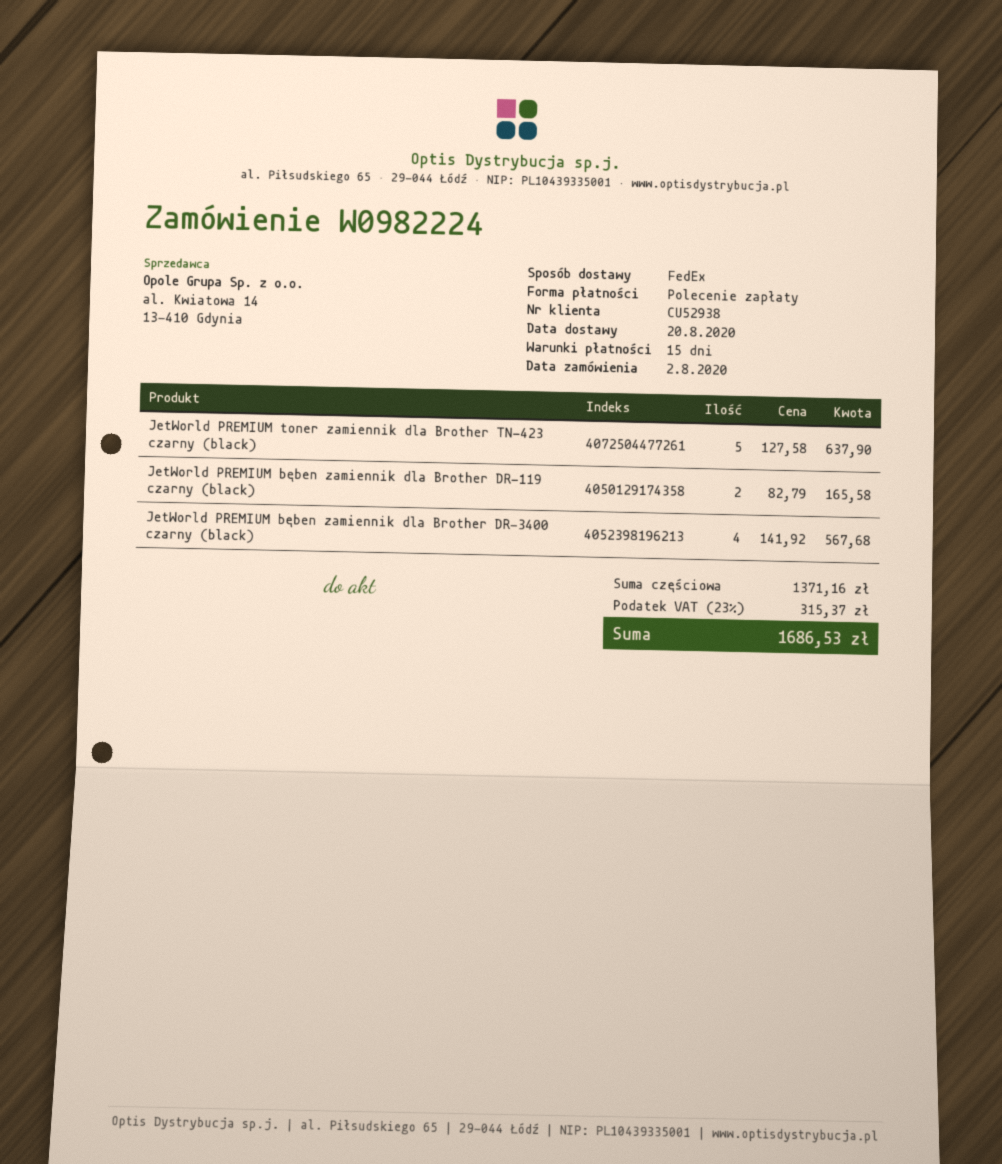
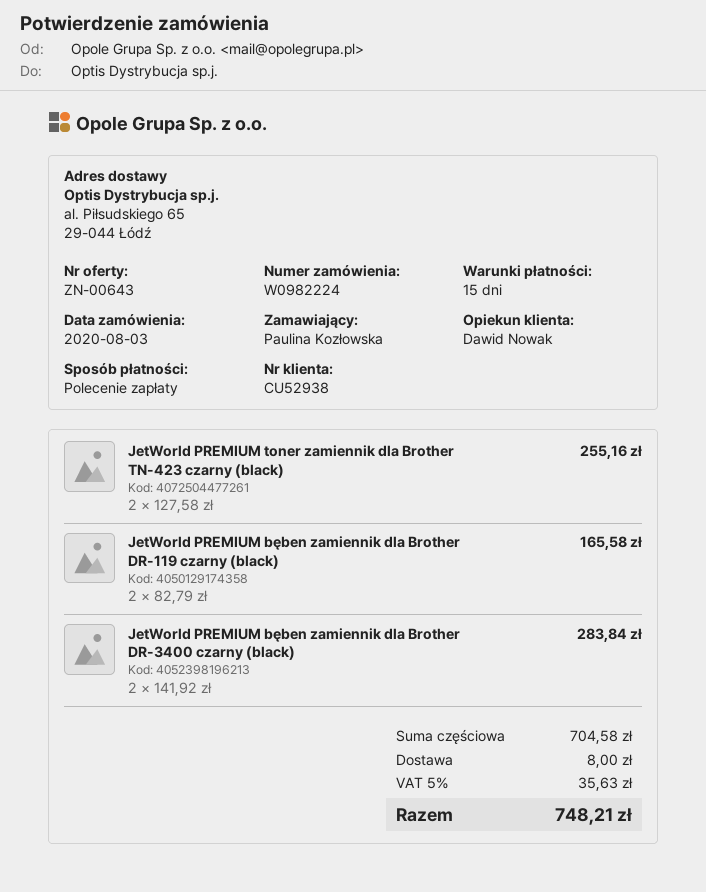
order date: 2020-08-02 -> 2020-08-03
JetWorld PREMIUM toner zamiennik dla Brother TN-423 czarny (black): 5 x 127.58 = 637.90 -> 2 x 127.58 = 255.16
JetWorld PREMIUM bęben zamiennik dla Brother DR-3400 czarny (black): 4 x 141.92 = 567.68 -> 2 x 141.92 = 283.84
subtotal: 1371.16 -> 704.58
shipping: none -> 8.00
tax: 23% = 315.37 -> 5% = 35.63
total: 1686.53 -> 748.21

